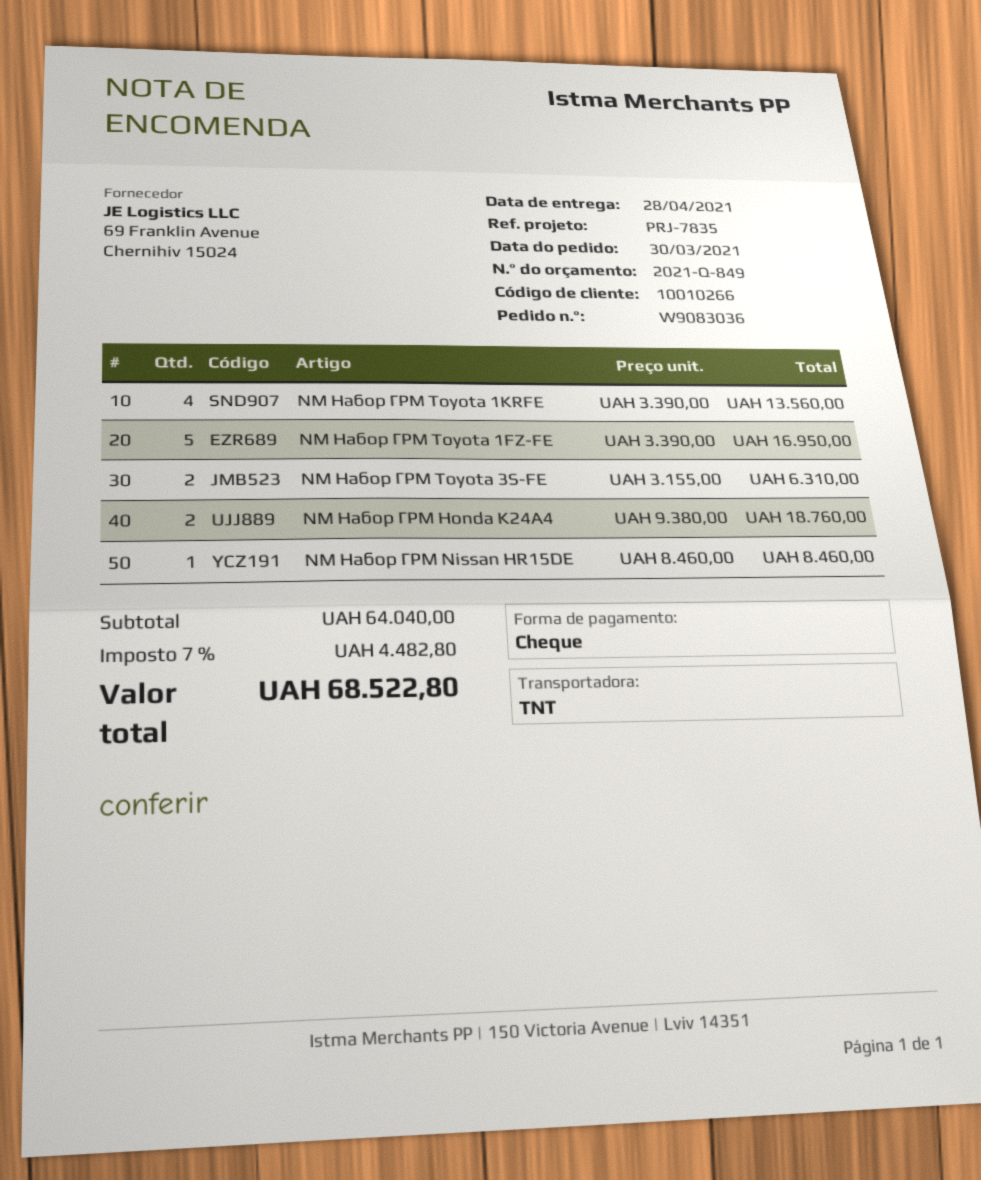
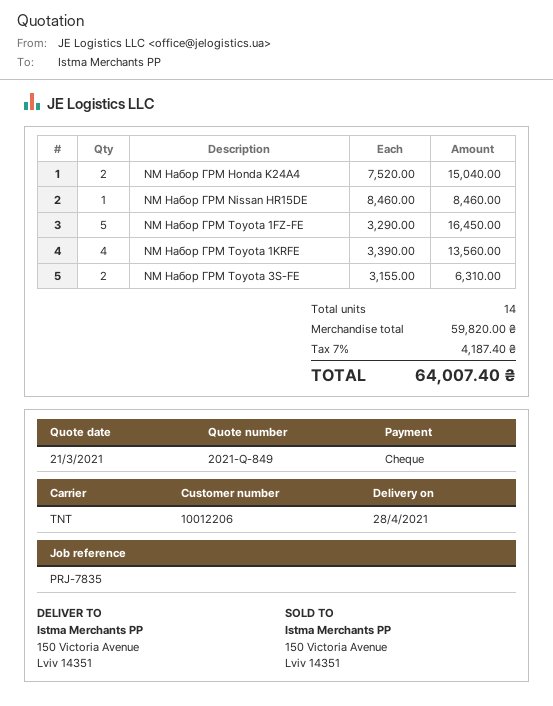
customer number: 10010266 -> 10012206
NM Набор ГРМ Toyota 1FZ-FE: 5 x 3390.00 = 16950.00 -> 5 x 3290.00 = 16450.00
NM Набор ГРМ Honda K24A4: 2 x 9380.00 = 18760.00 -> 2 x 7520.00 = 15040.00
subtotal: 64040.00 -> 59820.00
tax: 7% = 4482.80 -> 7% = 4187.40
total: 68522.80 -> 64007.40

